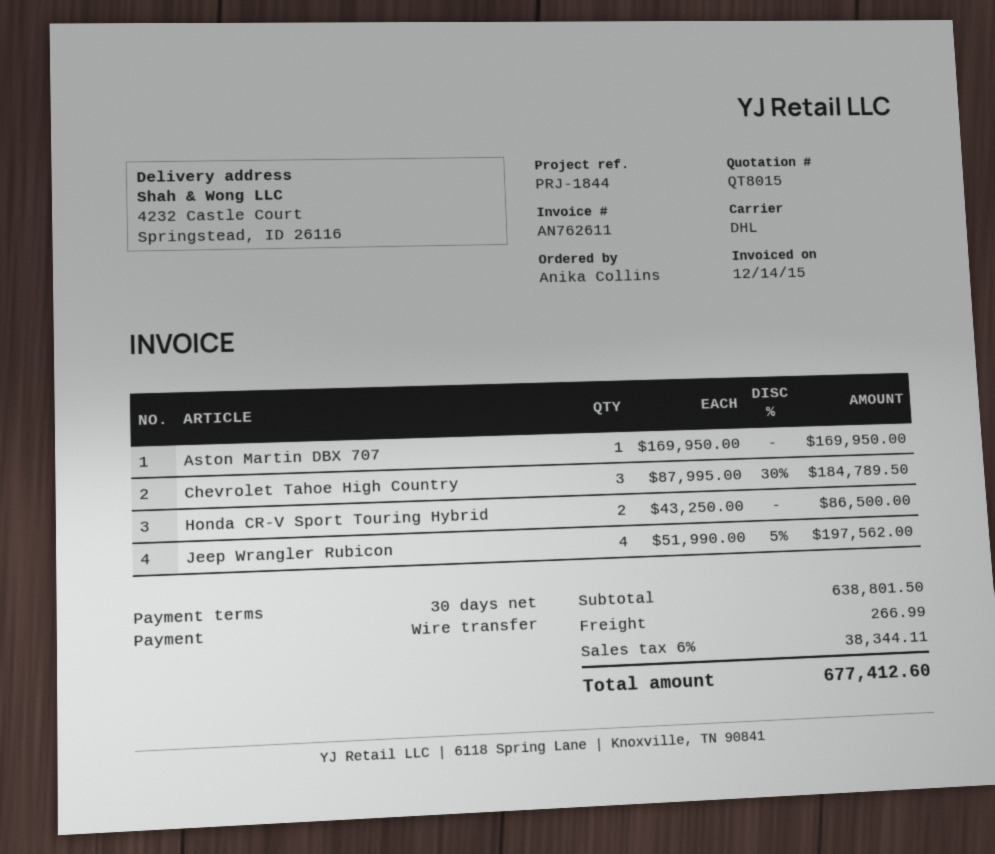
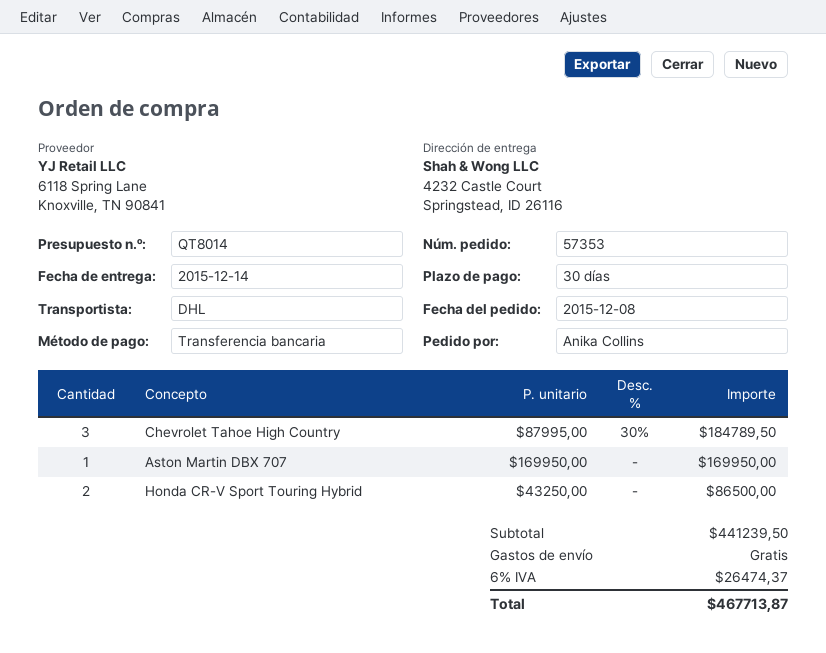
quote number: QT8015 -> QT8014
Jeep Wrangler Rubicon: 4 x 51990.00 - 5% = 197562.00 -> none
subtotal: 638801.50 -> 441239.50
shipping: 266.99 -> 0.00
tax: 6% = 38344.11 -> 6% = 26474.37
total: 677412.60 -> 467713.87

